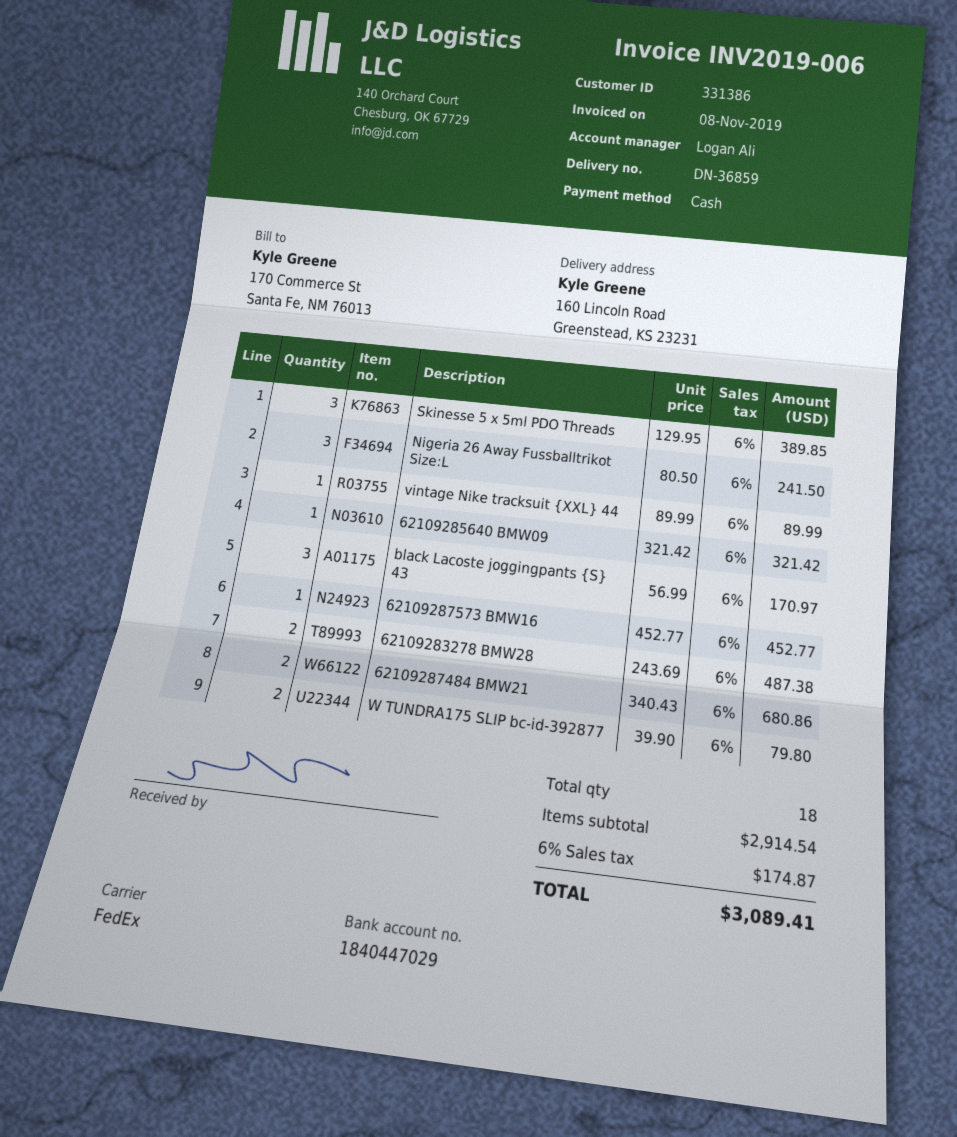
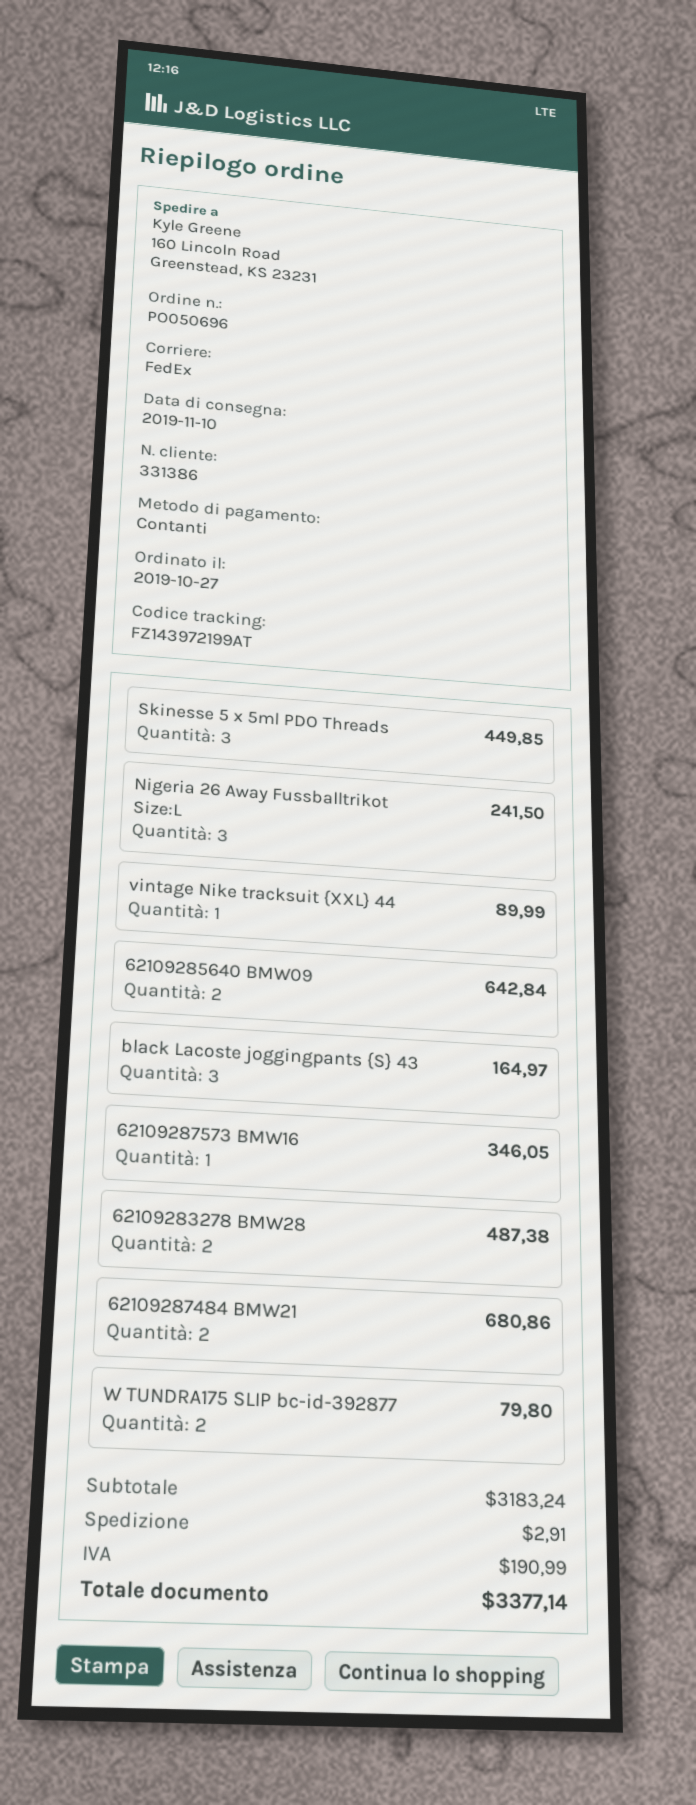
Skinesse 5 x 5ml PDO Threads: 3 for 389.85 -> 3 for 449.85
62109285640 BMW09: 1 for 321.42 -> 2 for 642.84
black Lacoste joggingpants {S} 43: 3 for 170.97 -> 3 for 164.97
62109287573 BMW16: 1 for 452.77 -> 1 for 346.05
subtotal: 2914.54 -> 3183.24
shipping: none -> 2.91
tax: 174.87 -> 190.99
total: 3089.41 -> 3377.14

